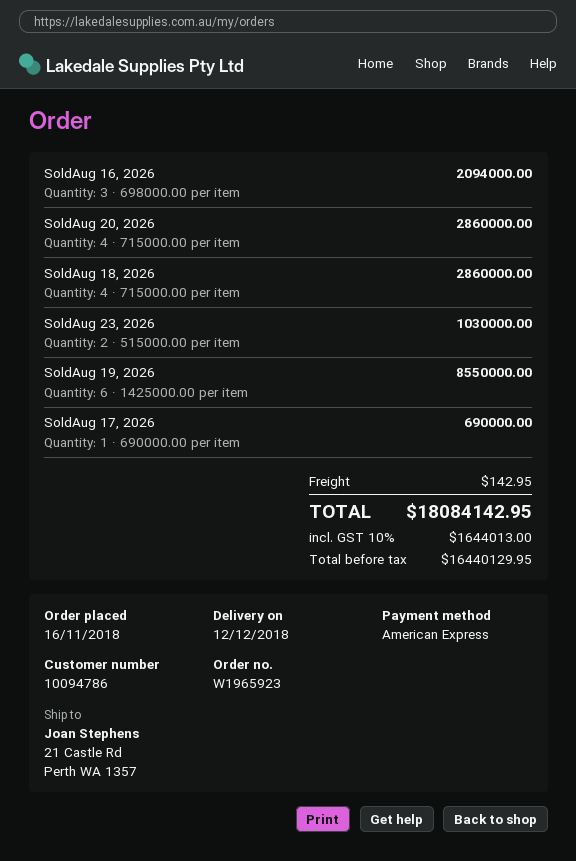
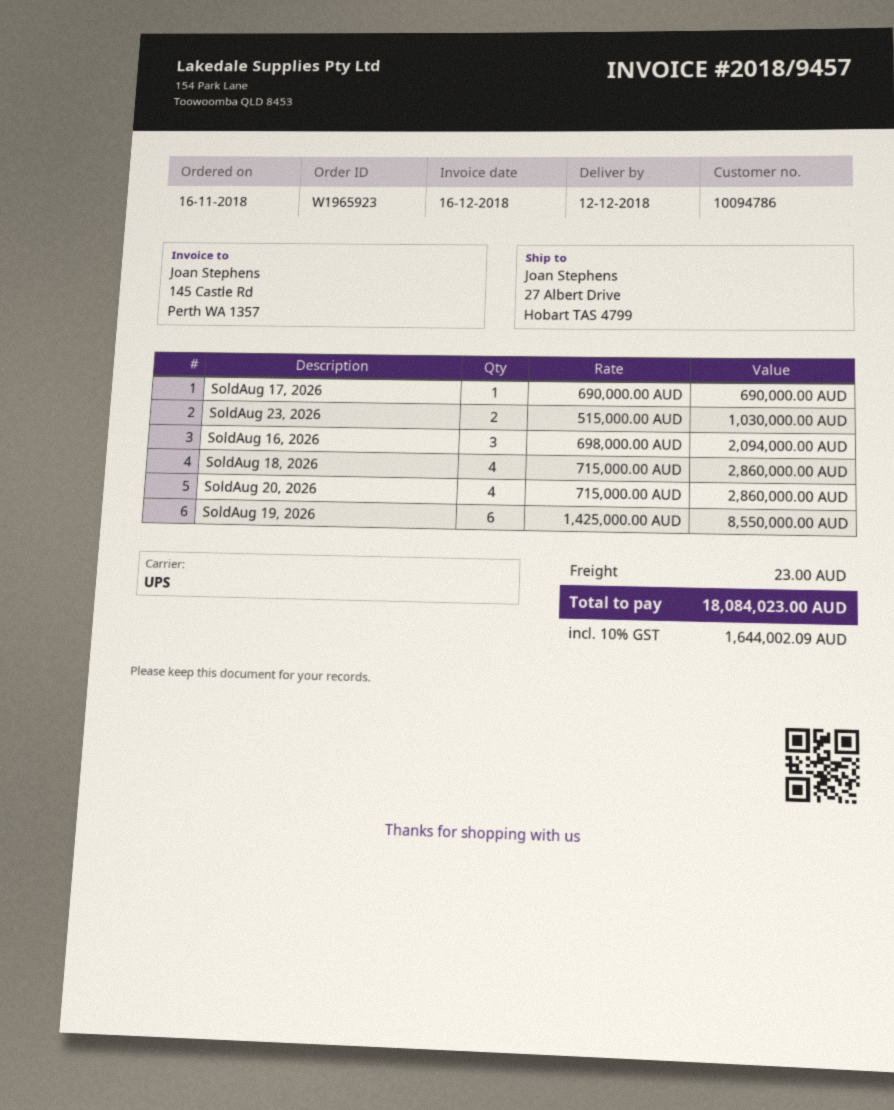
ship to: 21 Castle Rd, Perth WA 1357 -> 27 Albert Drive, Hobart TAS 4799
shipping: 142.95 -> 23.00
tax: 10% = 1644013.00 -> 10% = 1644002.09
total: 18084142.95 -> 18084023.00

